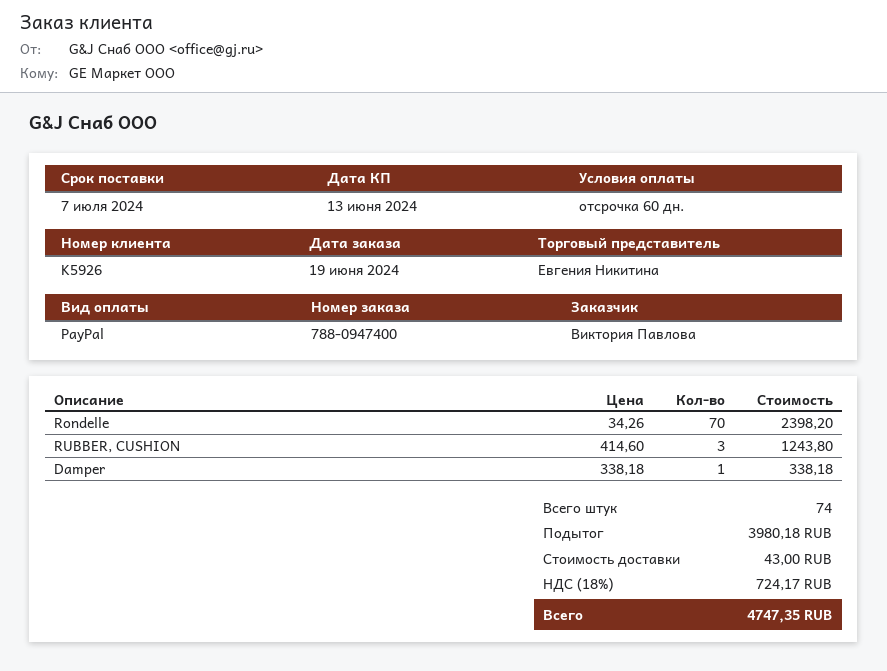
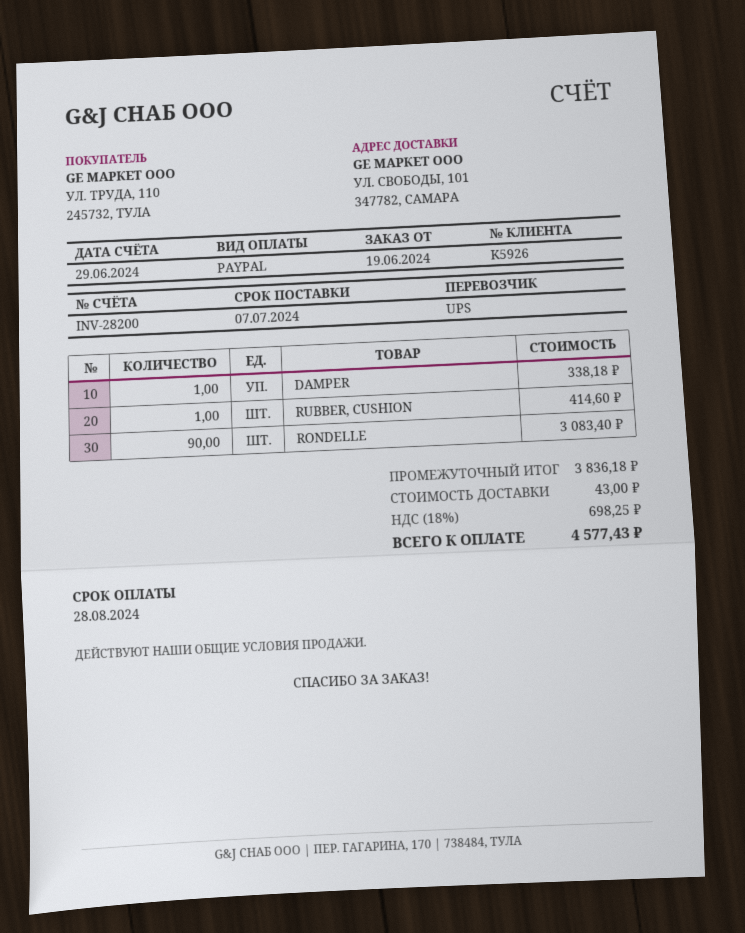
Rondelle: 70 for 2398.20 -> 90 for 3083.40
RUBBER, CUSHION: 3 for 1243.80 -> 1 for 414.60
subtotal: 3980.18 -> 3836.18
tax: 18% = 724.17 -> 18% = 698.25
total: 4747.35 -> 4577.43

